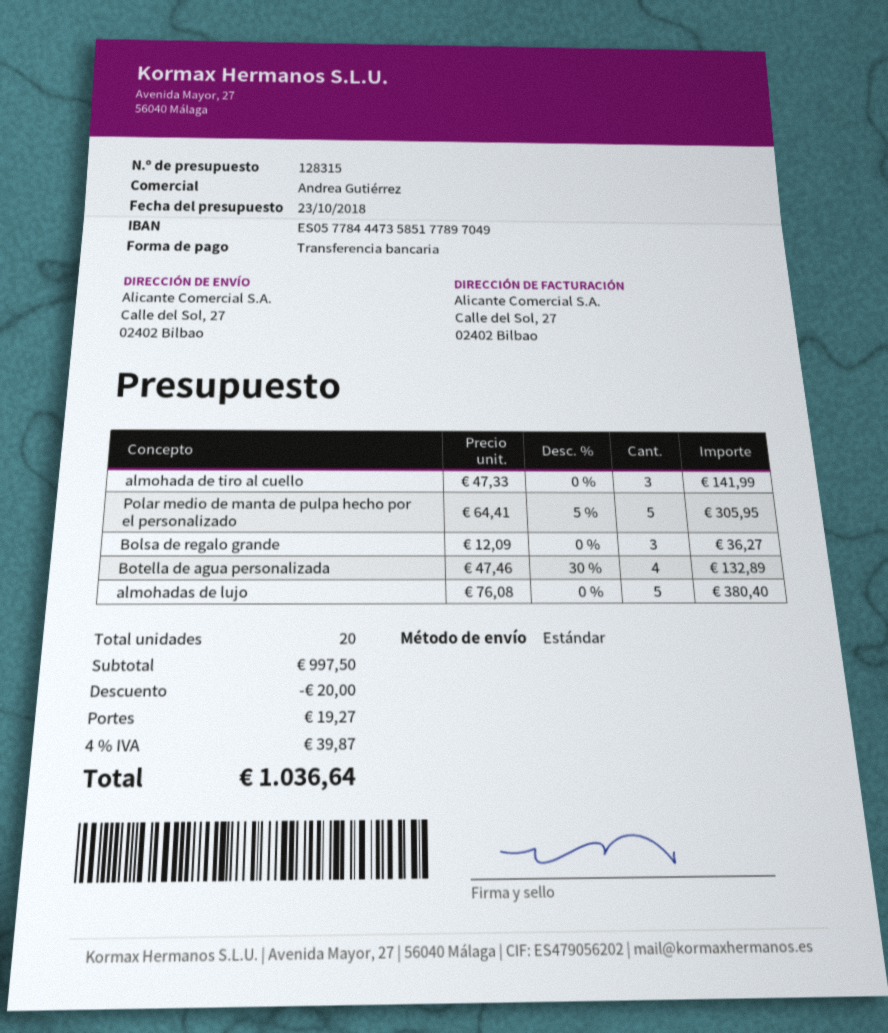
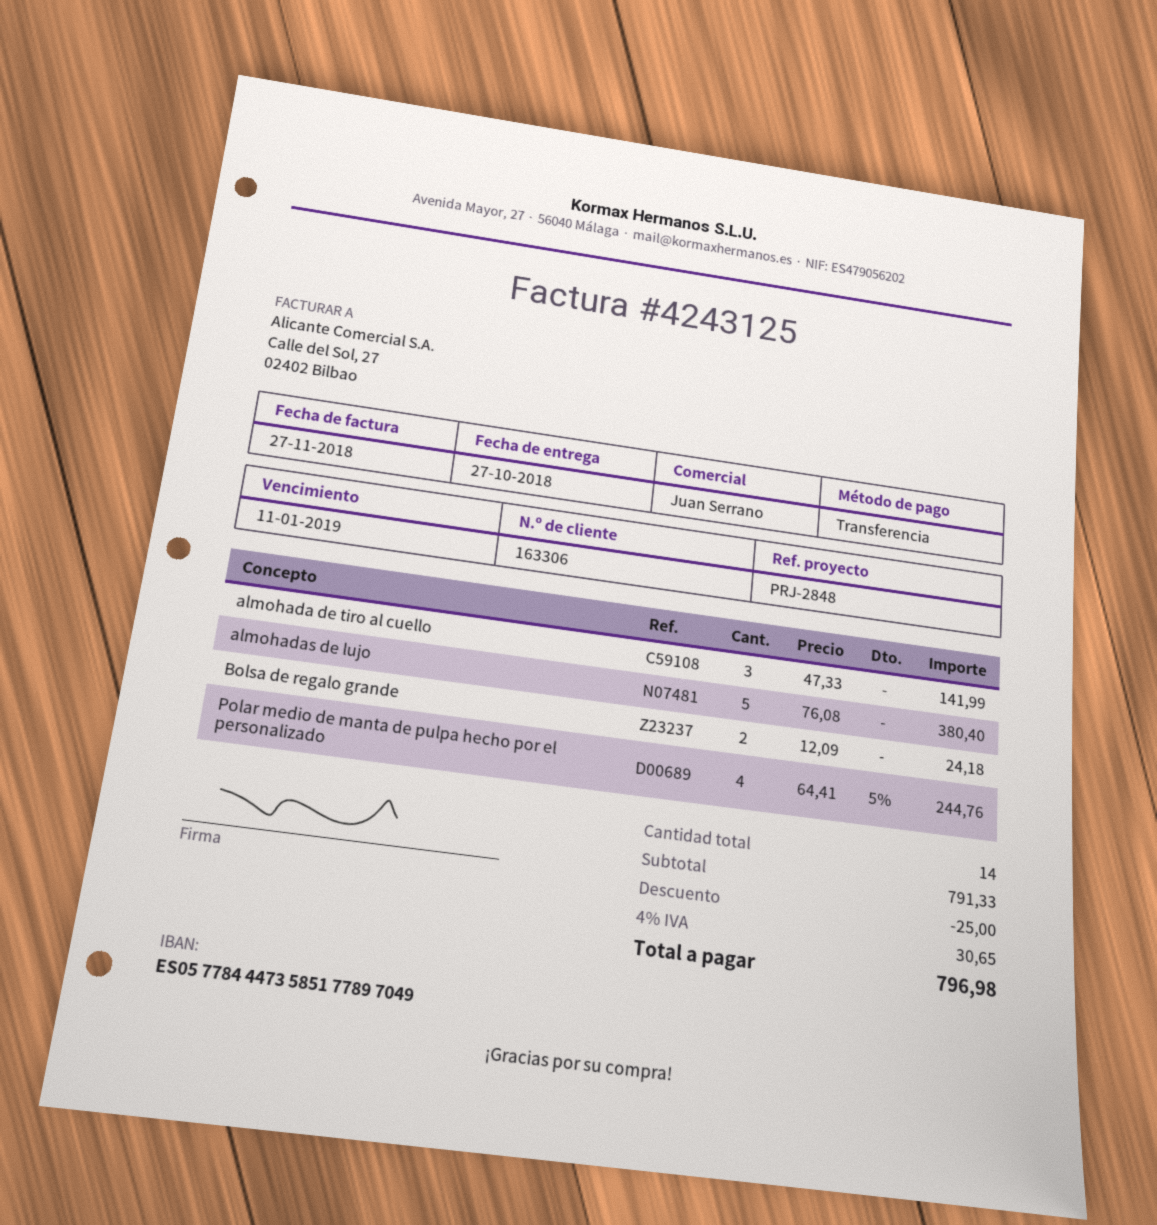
sales rep: Andrea Gutiérrez -> Juan Serrano
Polar medio de manta de pulpa hecho por el personalizado: 5 x 64.41 - 5% = 305.95 -> 4 x 64.41 - 5% = 244.76
Bolsa de regalo grande: 3 x 12.09 = 36.27 -> 2 x 12.09 = 24.18
Botella de agua personalizada: 4 x 47.46 - 30% = 132.89 -> none
total quantity: 20 -> 14
subtotal: 997.50 -> 791.33
discount: 20.00 -> 25.00
shipping: 19.27 -> none
tax: 4% = 39.87 -> 4% = 30.65
total: 1036.64 -> 796.98

